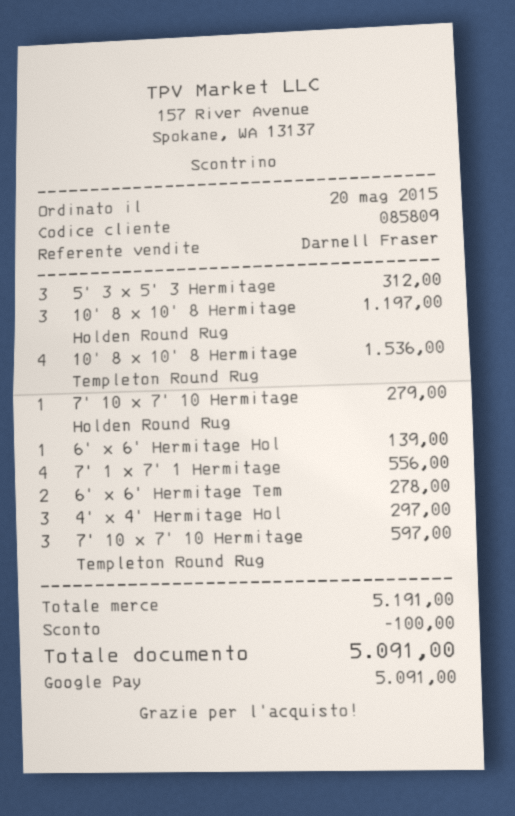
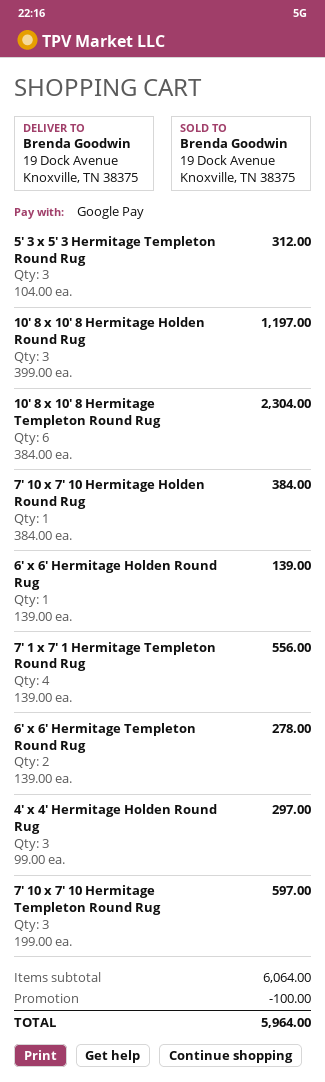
10' 8 x 10' 8 Hermitage Templeton Round Rug: 4 for 1536.00 -> 6 for 2304.00
7' 10 x 7' 10 Hermitage Holden Round Rug: 1 for 279.00 -> 1 for 384.00
subtotal: 5191.00 -> 6064.00
total: 5091.00 -> 5964.00

